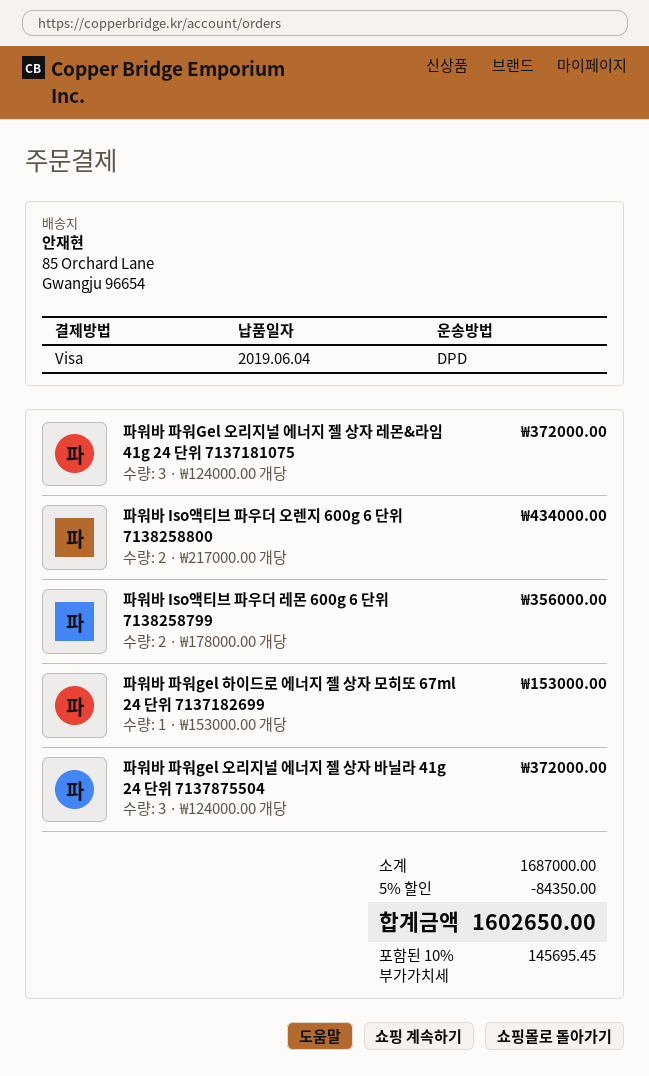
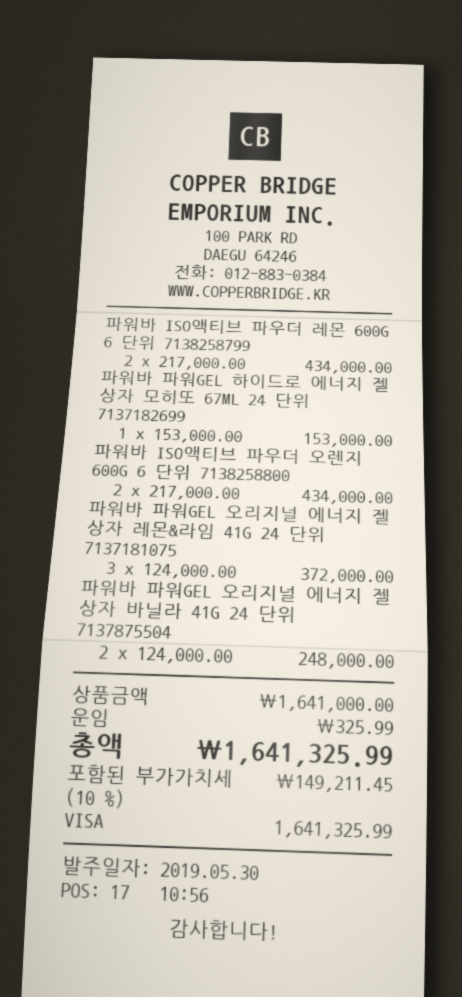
파워바 Iso액티브 파우더 레몬 600g 6 단위 7138258799: 2 x 178000.00 = 356000.00 -> 2 x 217000.00 = 434000.00
파워바 파워gel 오리지널 에너지 젤 상자 바닐라 41g 24 단위 7137875504: 3 x 124000.00 = 372000.00 -> 2 x 124000.00 = 248000.00
subtotal: 1687000.00 -> 1641000.00
discount: 5% = 84350.00 -> none
shipping: none -> 325.99
tax: 10% = 145695.45 -> 10% = 149211.45
total: 1602650.00 -> 1641325.99

